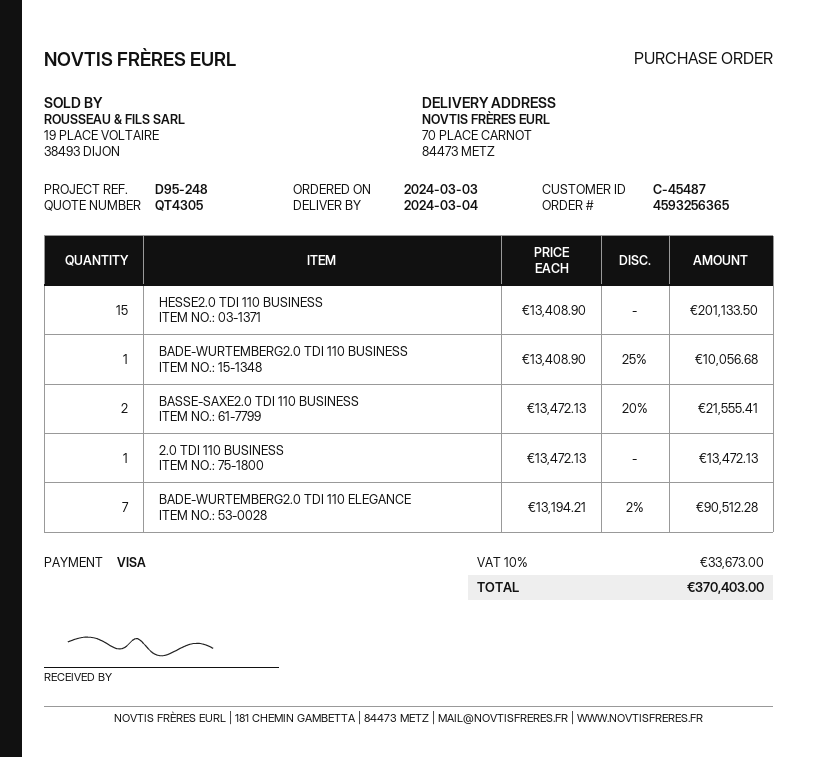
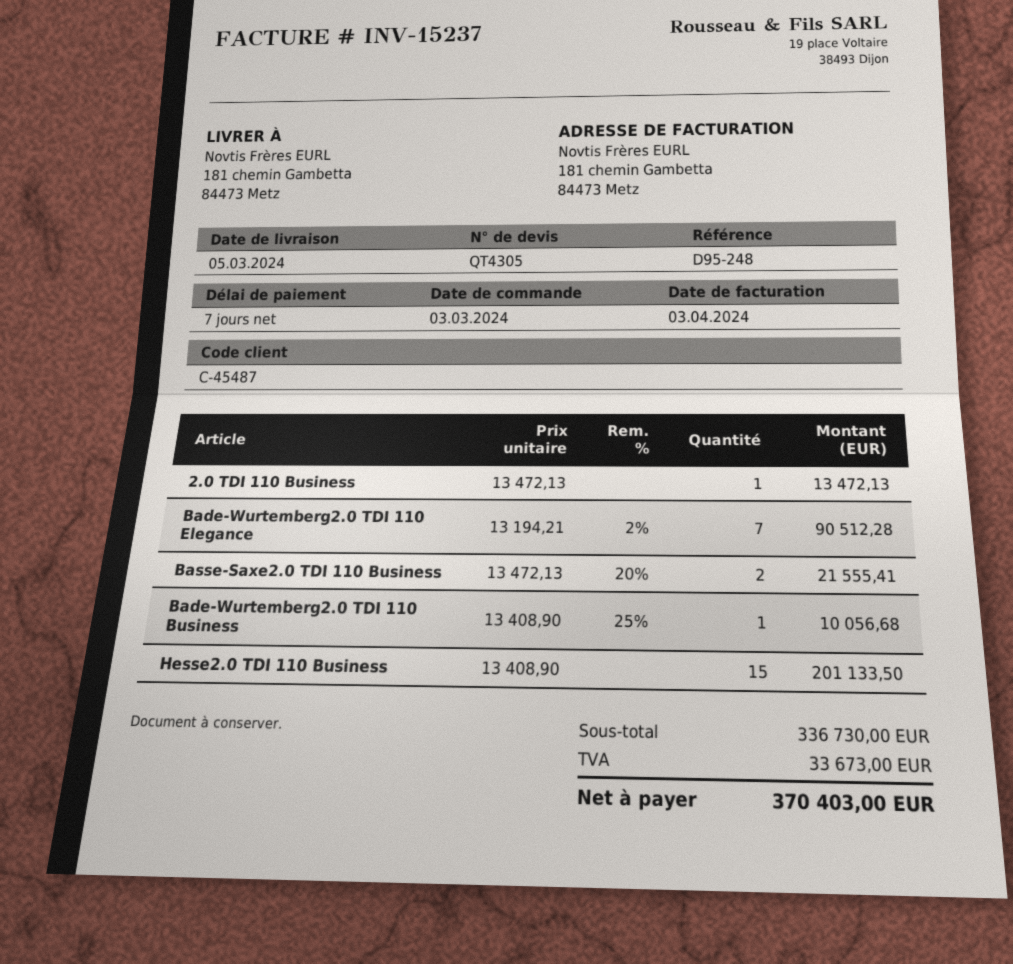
delivery date: 2024-03-04 -> 2024-03-05
ship to: 70 PLACE CARNOT, 84473 METZ -> 181 chemin Gambetta, 84473 Metz

